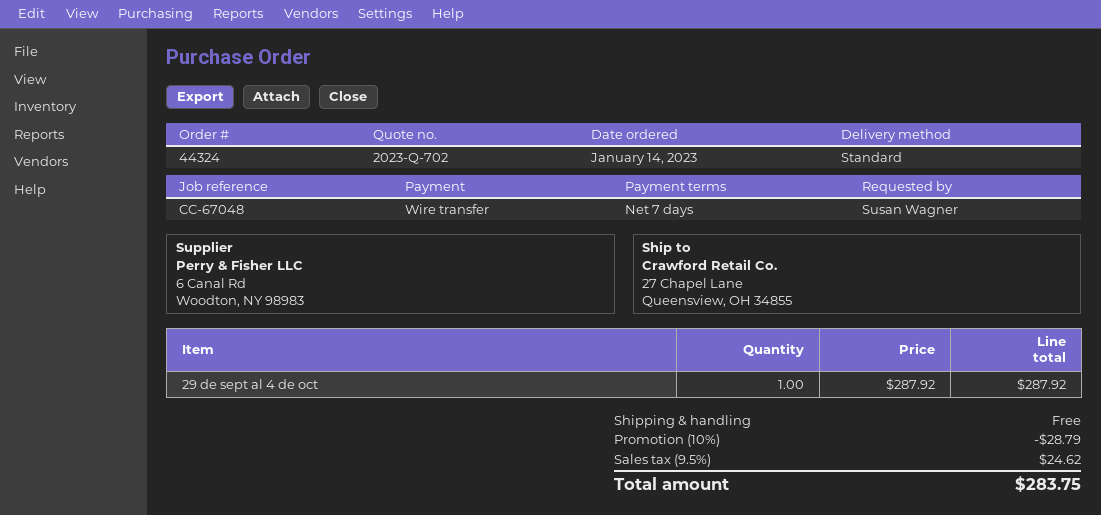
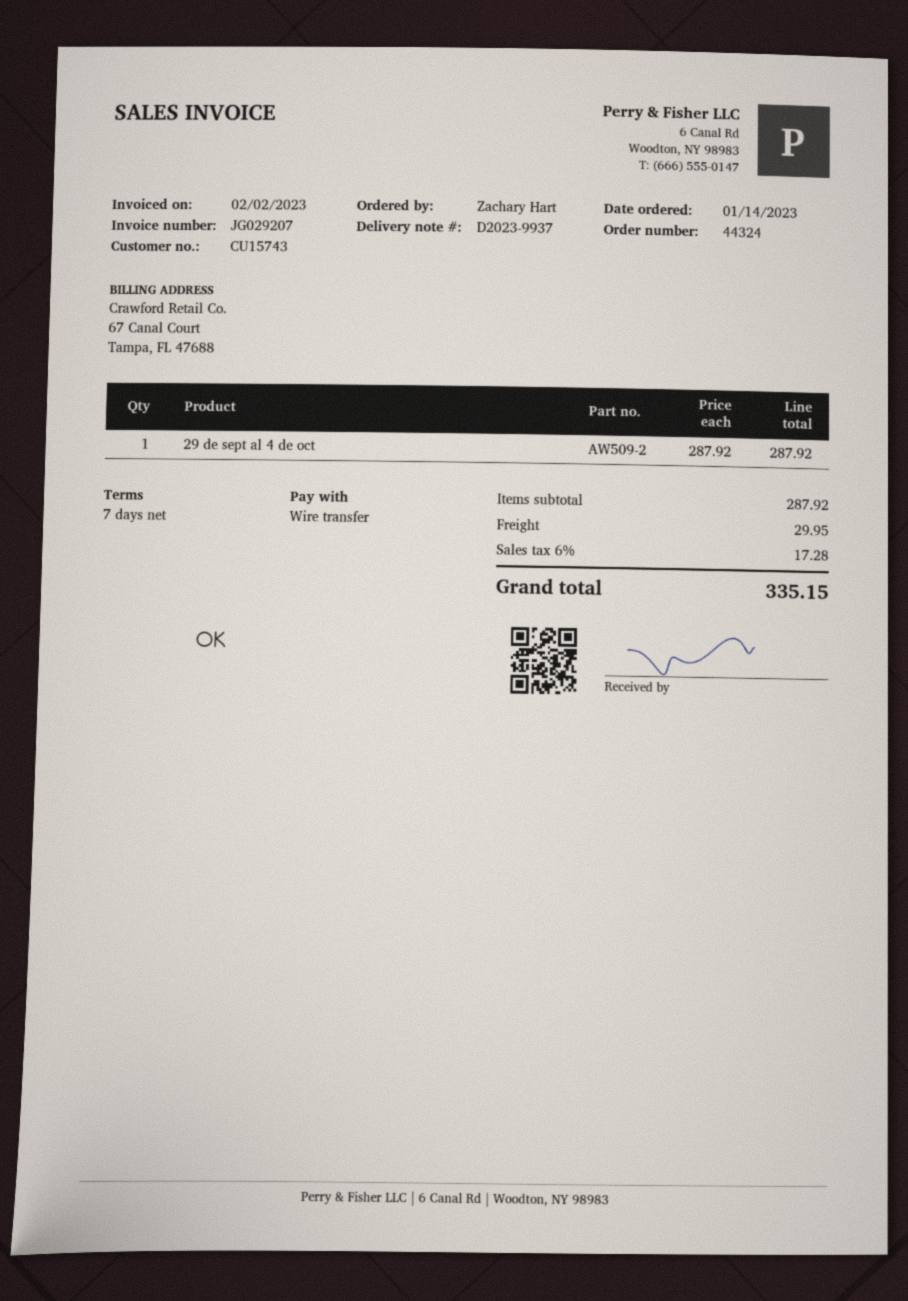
ordered by: Susan Wagner -> Zachary Hart
discount: 10% = 28.79 -> none
shipping: 0.00 -> 29.95
tax: 9.5% = 24.62 -> 6% = 17.28
total: 283.75 -> 335.15

